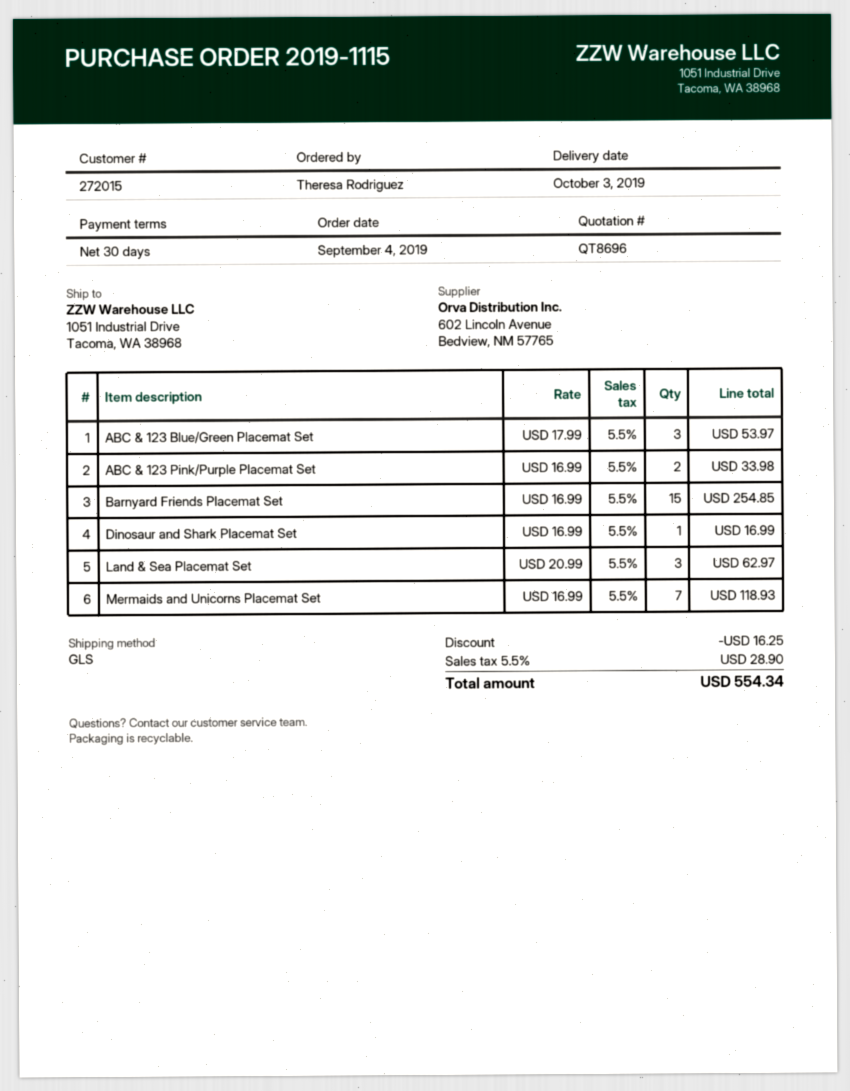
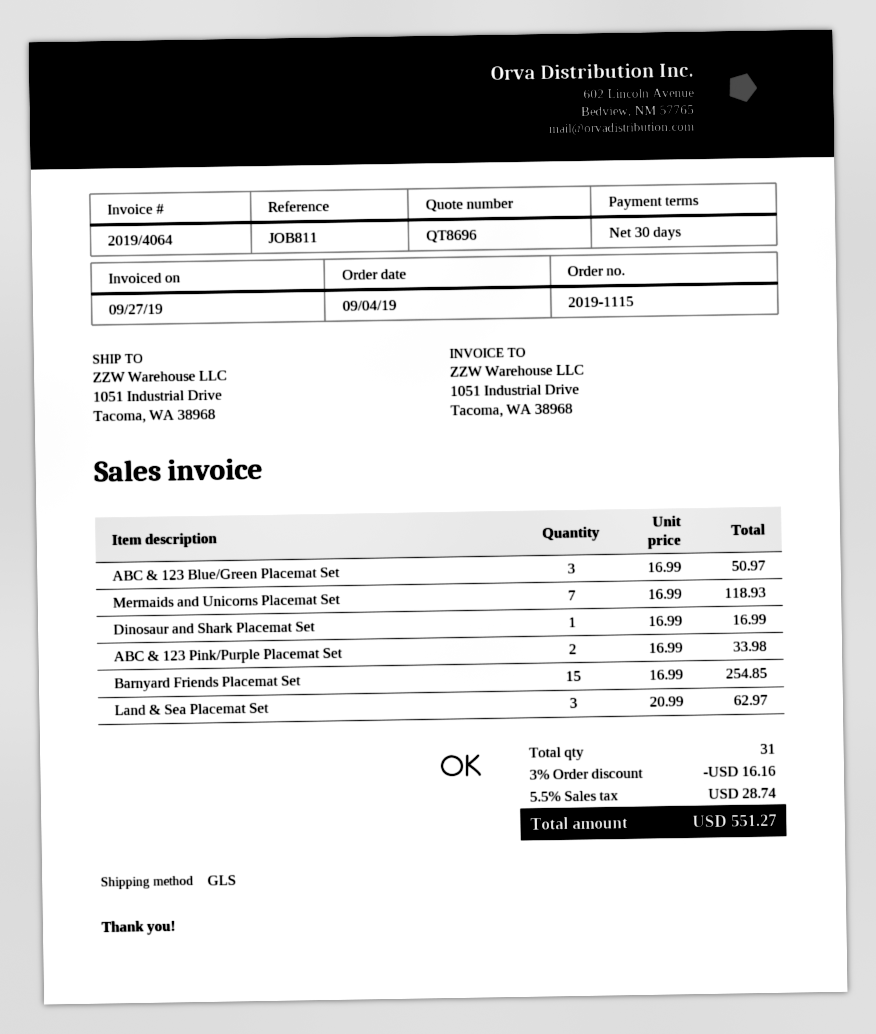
ABC & 123 Blue/Green Placemat Set: 3 x 17.99 = 53.97 -> 3 x 16.99 = 50.97
discount: 16.25 -> 16.16
tax: 5.5% = 28.90 -> 5.5% = 28.74
total: 554.34 -> 551.27

